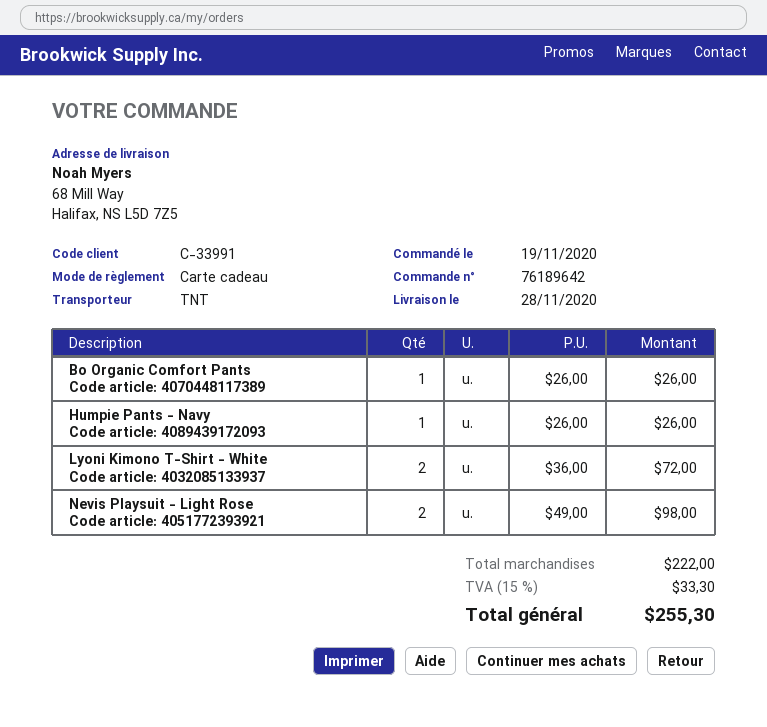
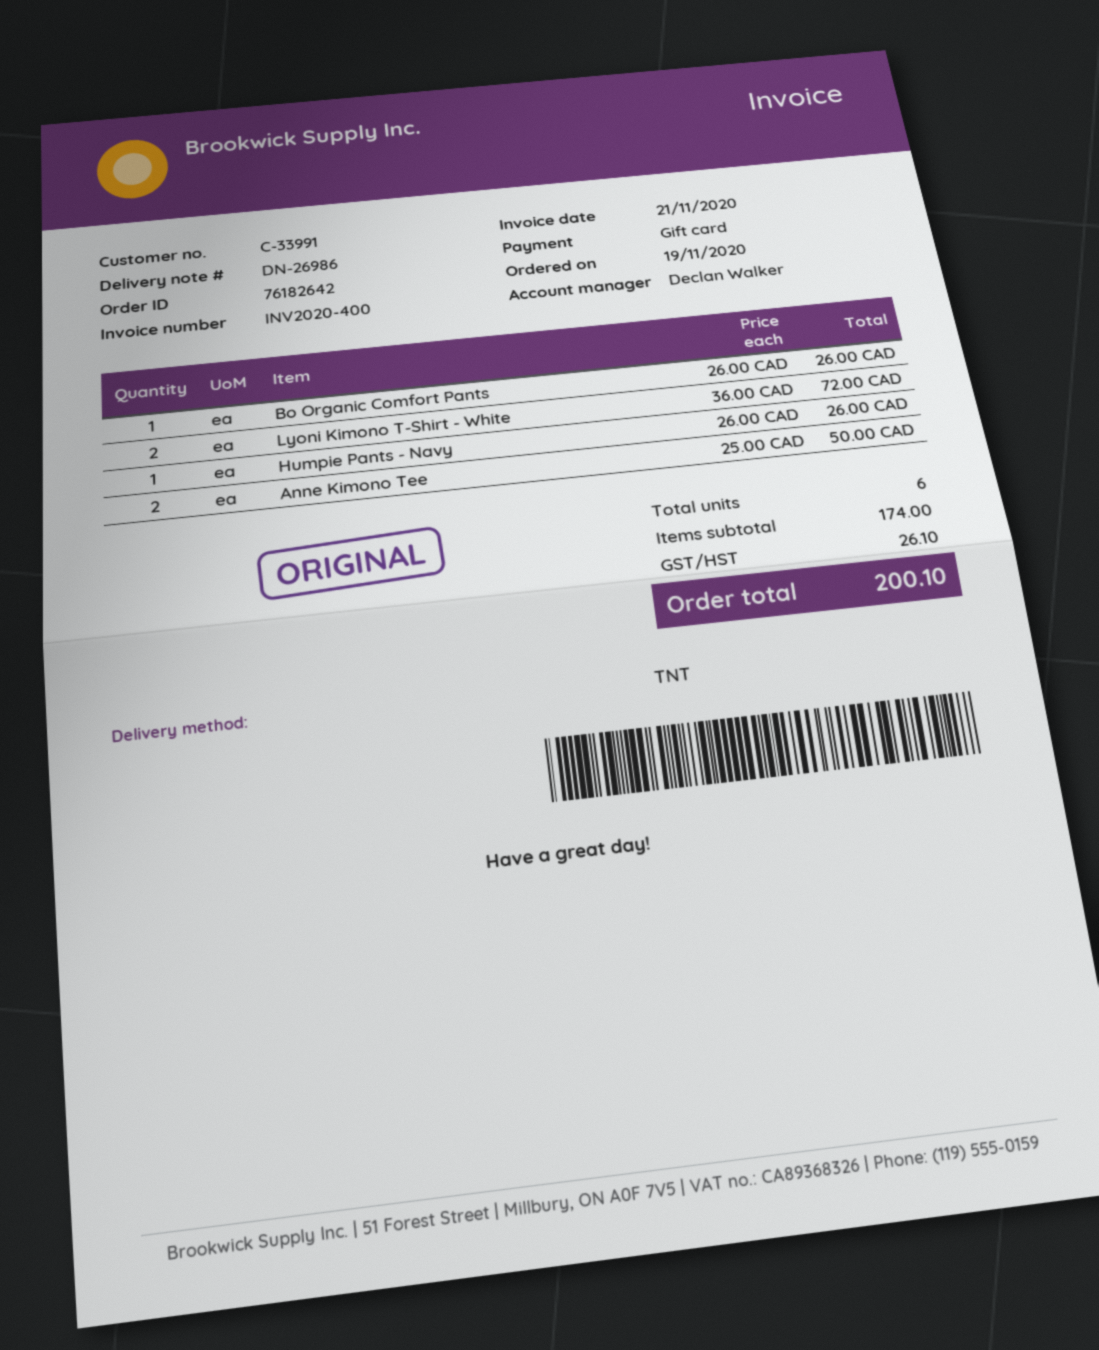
order number: 76189642 -> 76182642
Nevis Playsuit - Light Rose: 2 x 49.00 = 98.00 -> none
Anne Kimono Tee: none -> 2 x 25.00 = 50.00
subtotal: 222.00 -> 174.00
tax: 33.30 -> 26.10
total: 255.30 -> 200.10

